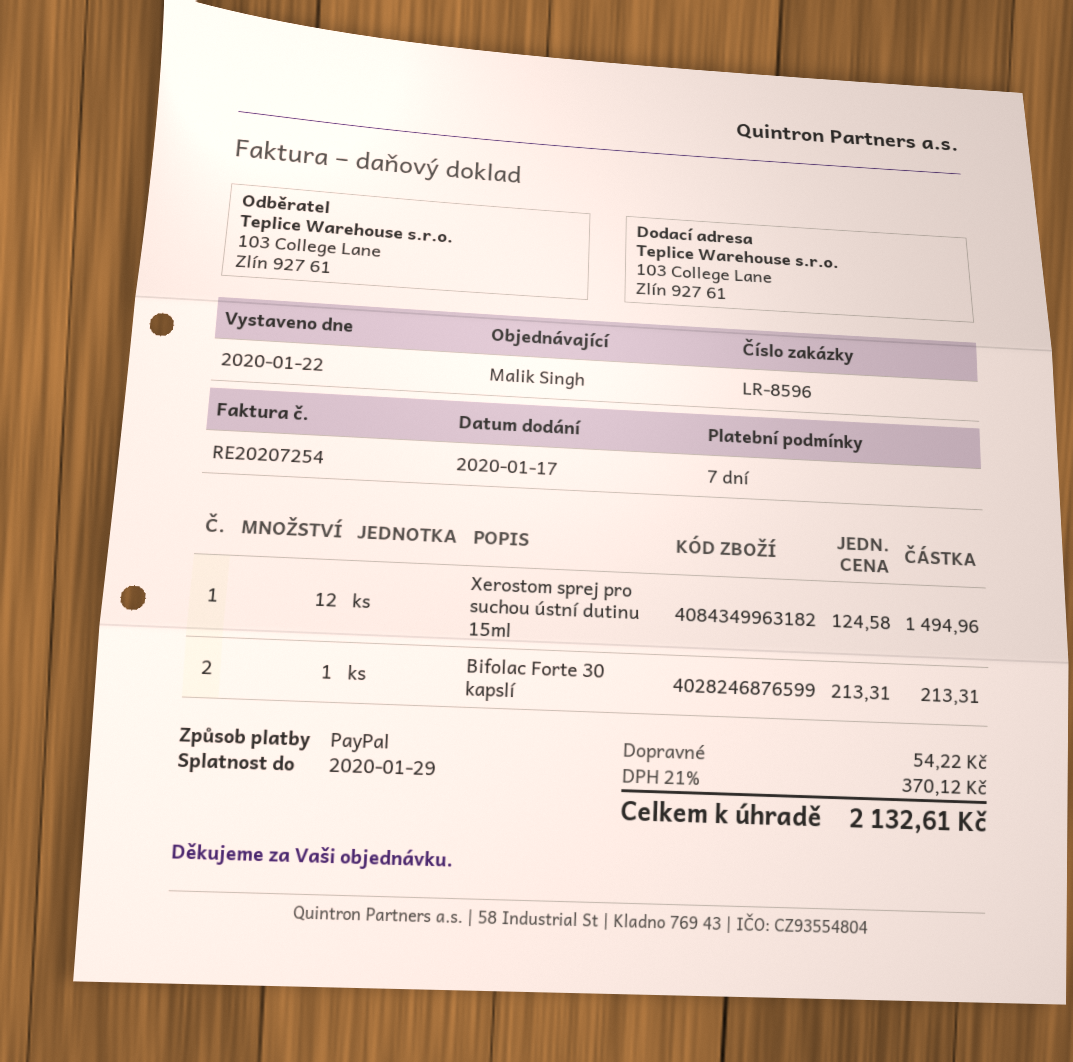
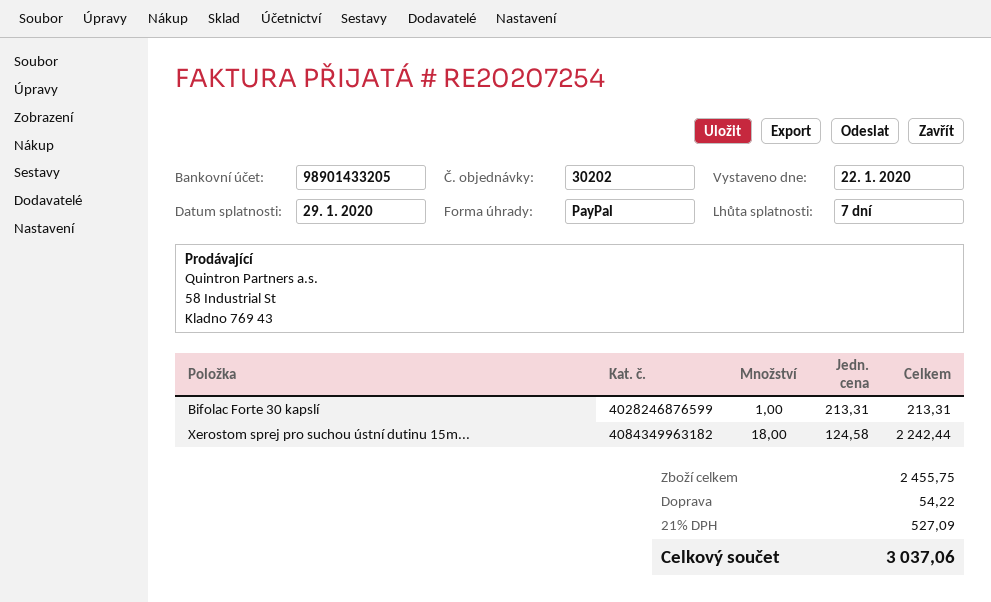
Xerostom sprej pro suchou ústní dutinu 15ml: 12 x 124.58 = 1494.96 -> 18 x 124.58 = 2242.44
tax: 21% = 370.12 -> 21% = 527.09
total: 2132.61 -> 3037.06

